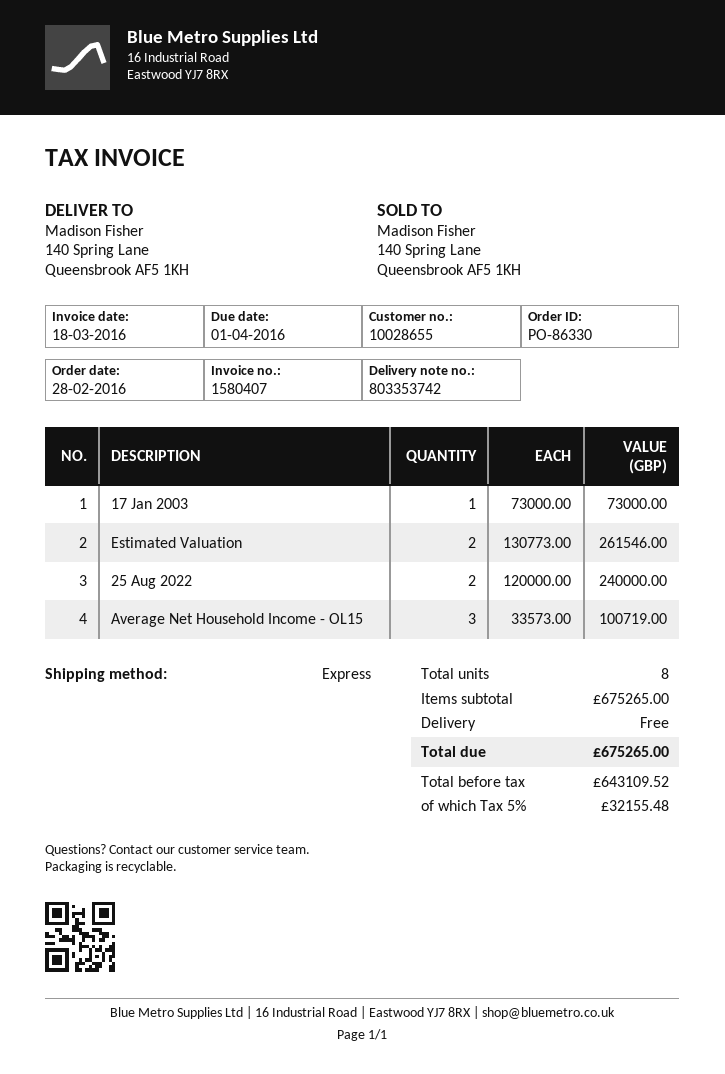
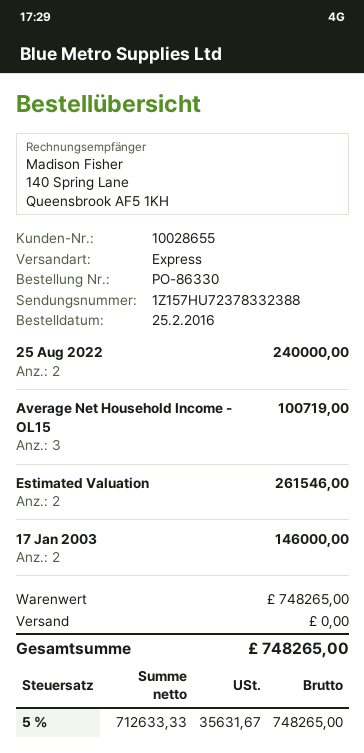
order date: 2016-02-28 -> 2016-02-25
17 Jan 2003: 1 for 73000.00 -> 2 for 146000.00
subtotal: 675265.00 -> 748265.00
net: 643109.52 -> 712633.33
tax: 5% = 32155.48 -> 5% = 35631.67
total: 675265.00 -> 748265.00

